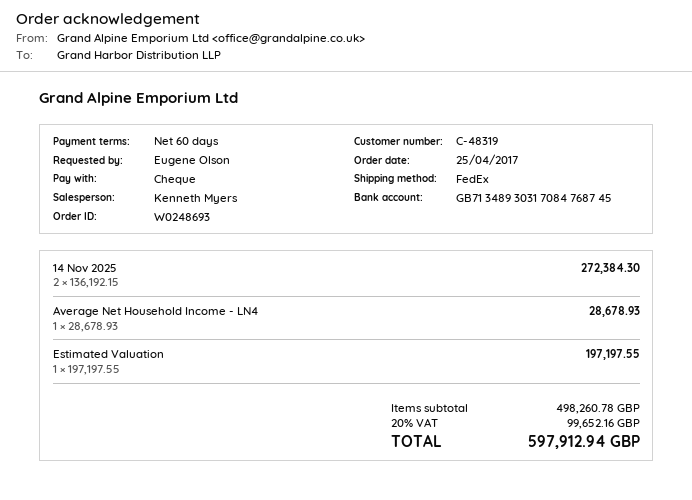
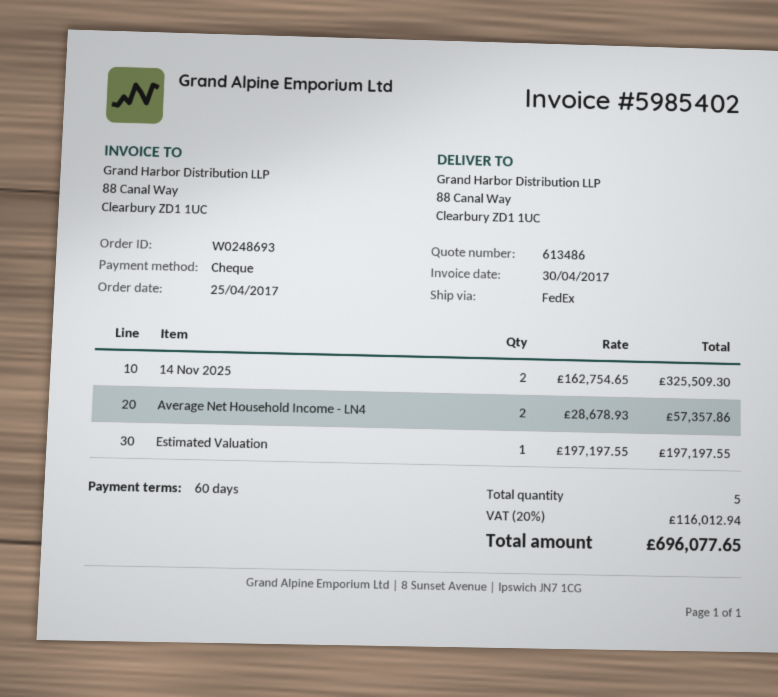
14 Nov 2025: 2 x 136192.15 = 272384.30 -> 2 x 162754.65 = 325509.30
Average Net Household Income - LN4: 1 x 28678.93 = 28678.93 -> 2 x 28678.93 = 57357.86
tax: 20% = 99652.16 -> 20% = 116012.94
total: 597912.94 -> 696077.65

